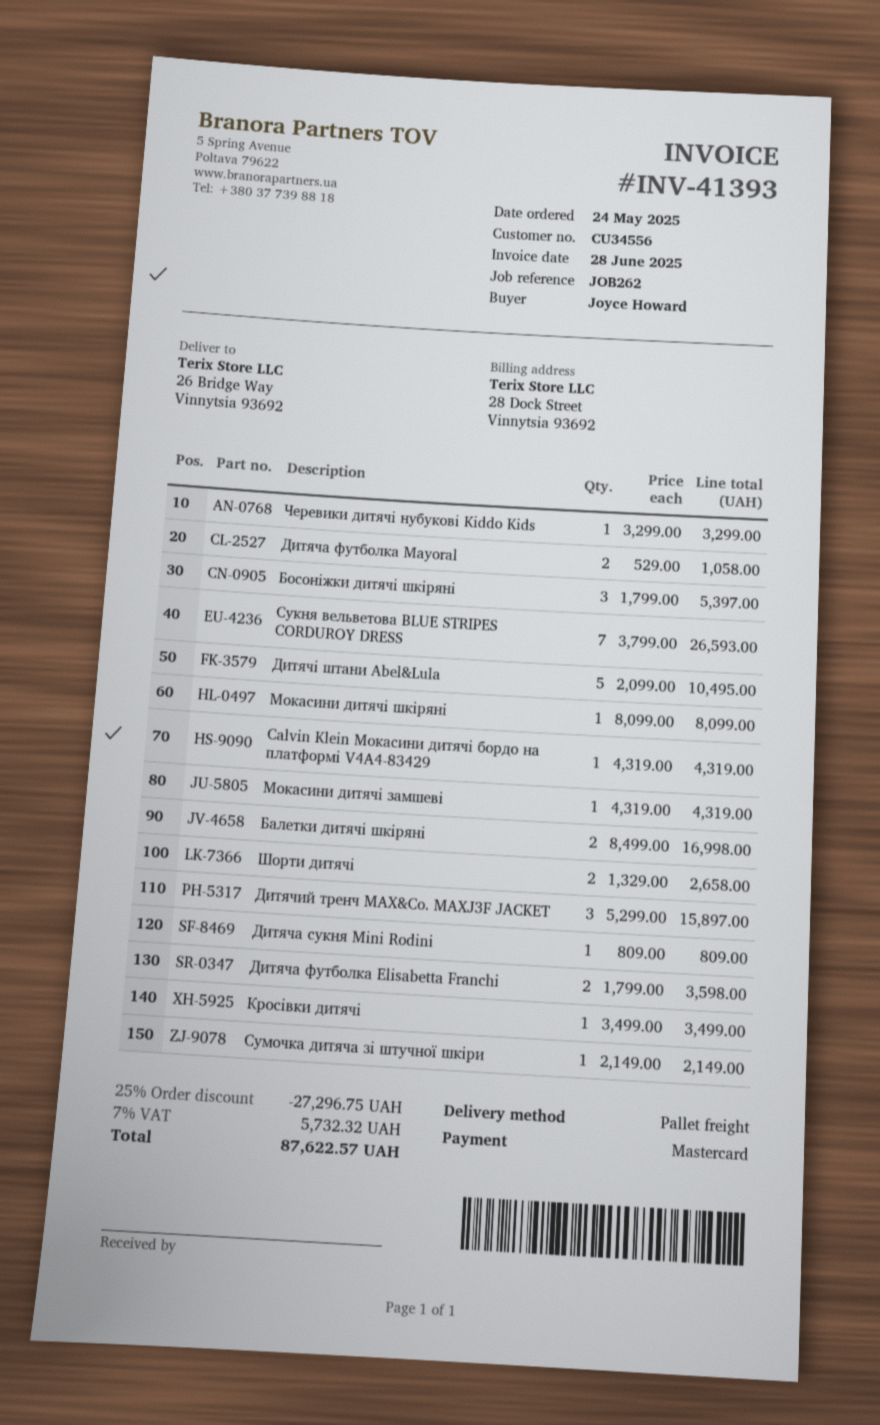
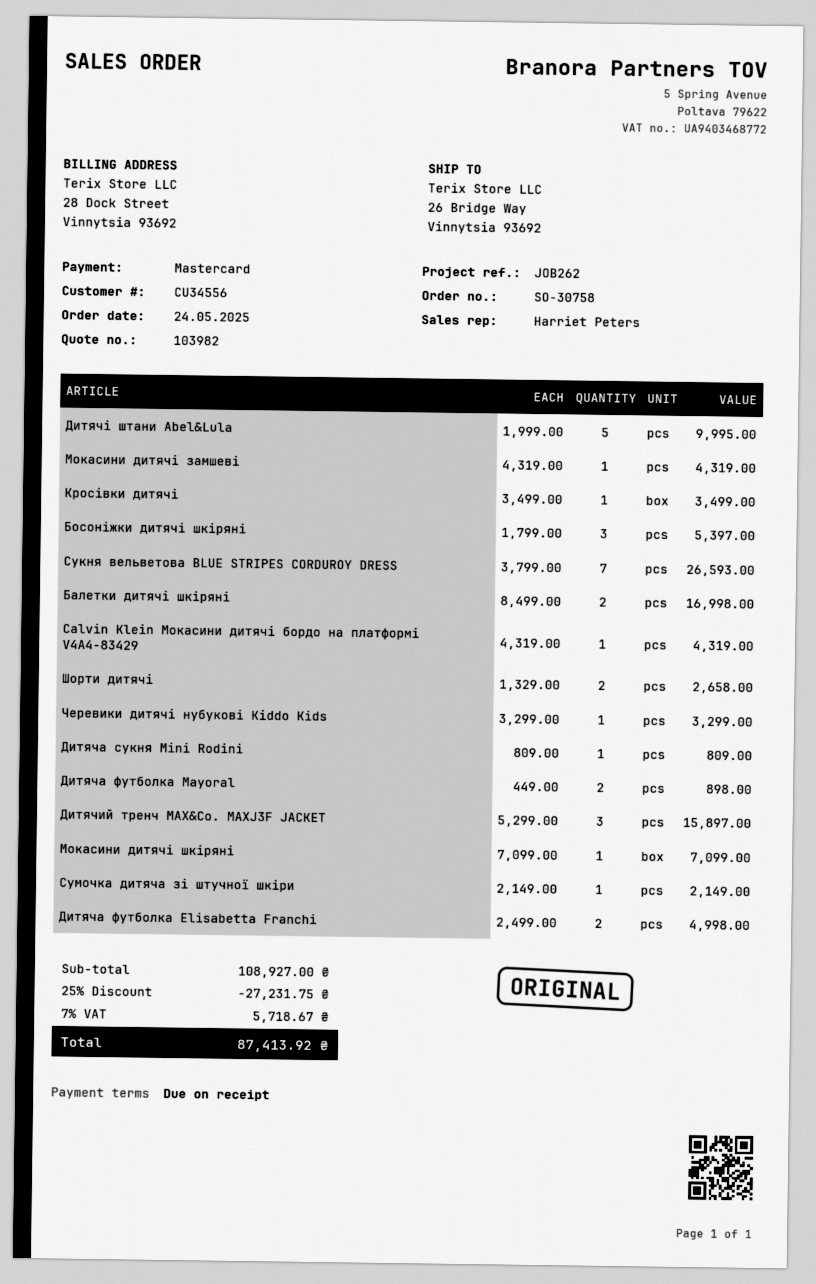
Дитяча футболка Mayoral: 2 x 529.00 = 1058.00 -> 2 x 449.00 = 898.00
Дитячі штани Abel&Lula: 5 x 2099.00 = 10495.00 -> 5 x 1999.00 = 9995.00
Мокасини дитячі шкіряні: 1 x 8099.00 = 8099.00 -> 1 x 7099.00 = 7099.00
Дитяча футболка Elisabetta Franchi: 2 x 1799.00 = 3598.00 -> 2 x 2499.00 = 4998.00
discount: 25% = 27296.75 -> 25% = 27231.75
tax: 7% = 5732.32 -> 7% = 5718.67
total: 87622.57 -> 87413.92

